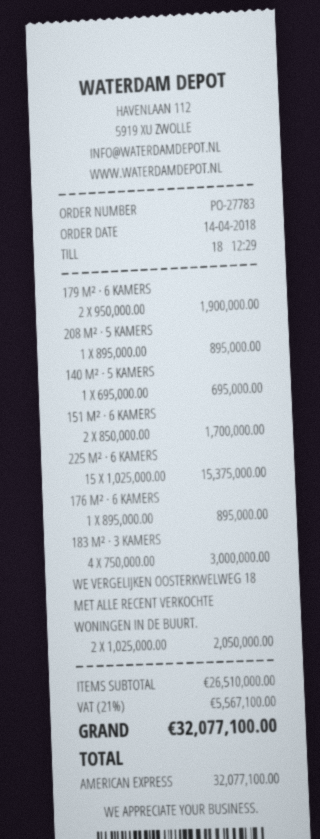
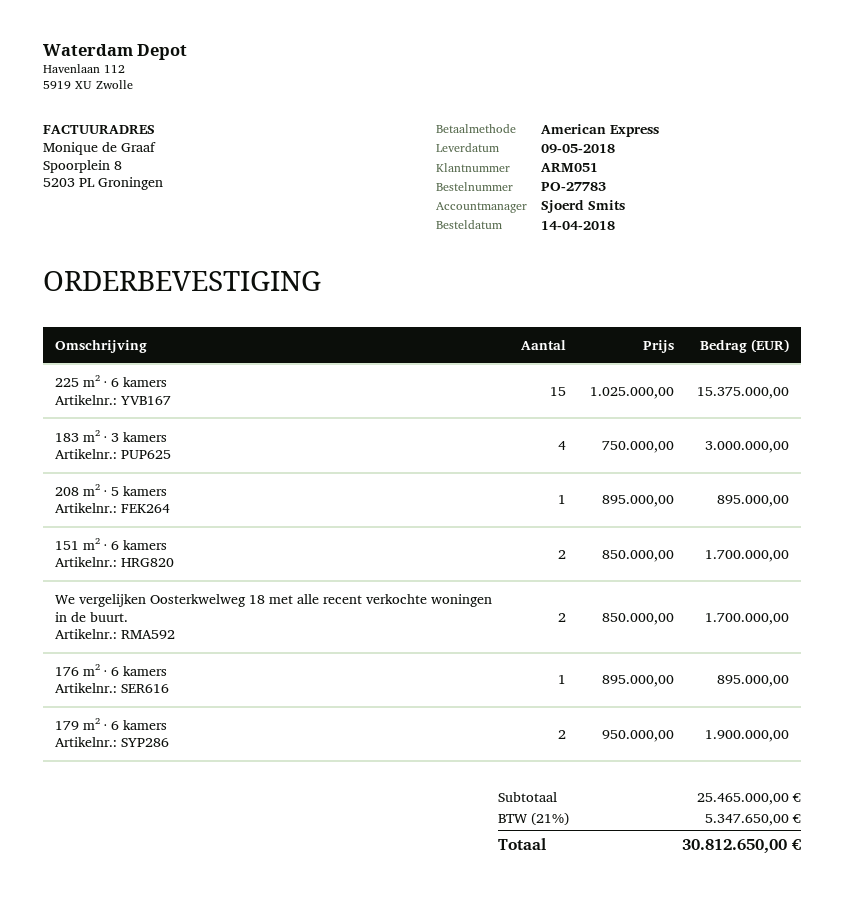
140 M² · 5 KAMERS: 1 x 695000.00 = 695000.00 -> none
WE VERGELIJKEN OOSTERKWELWEG 18 MET ALLE RECENT VERKOCHTE WONINGEN IN DE BUURT.: 2 x 1025000.00 = 2050000.00 -> 2 x 850000.00 = 1700000.00
subtotal: 26510000.00 -> 25465000.00
tax: 21% = 5567100.00 -> 21% = 5347650.00
total: 32077100.00 -> 30812650.00

